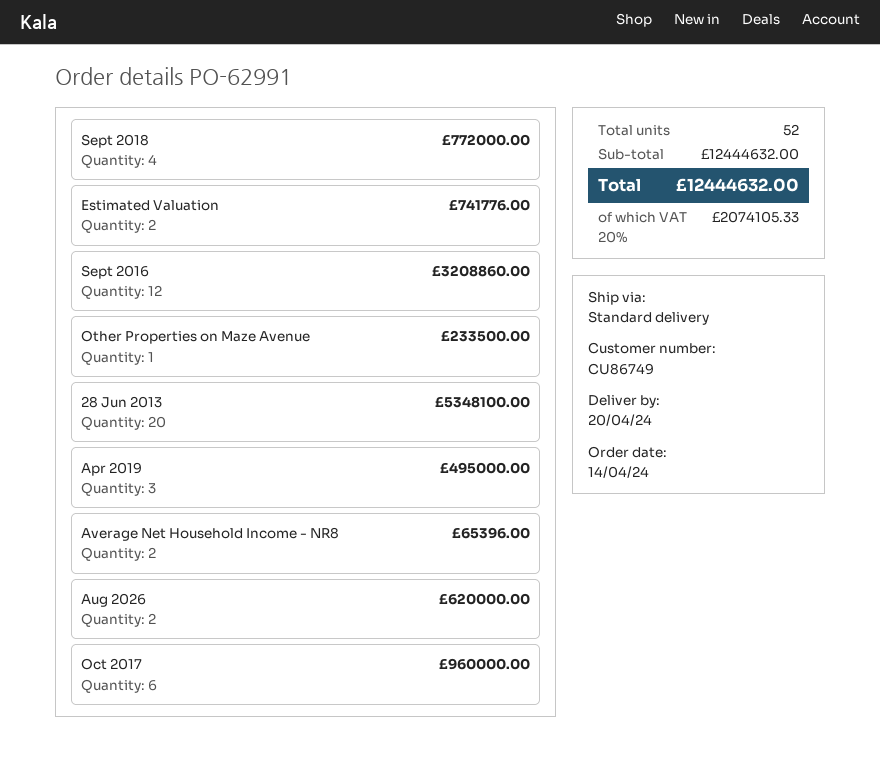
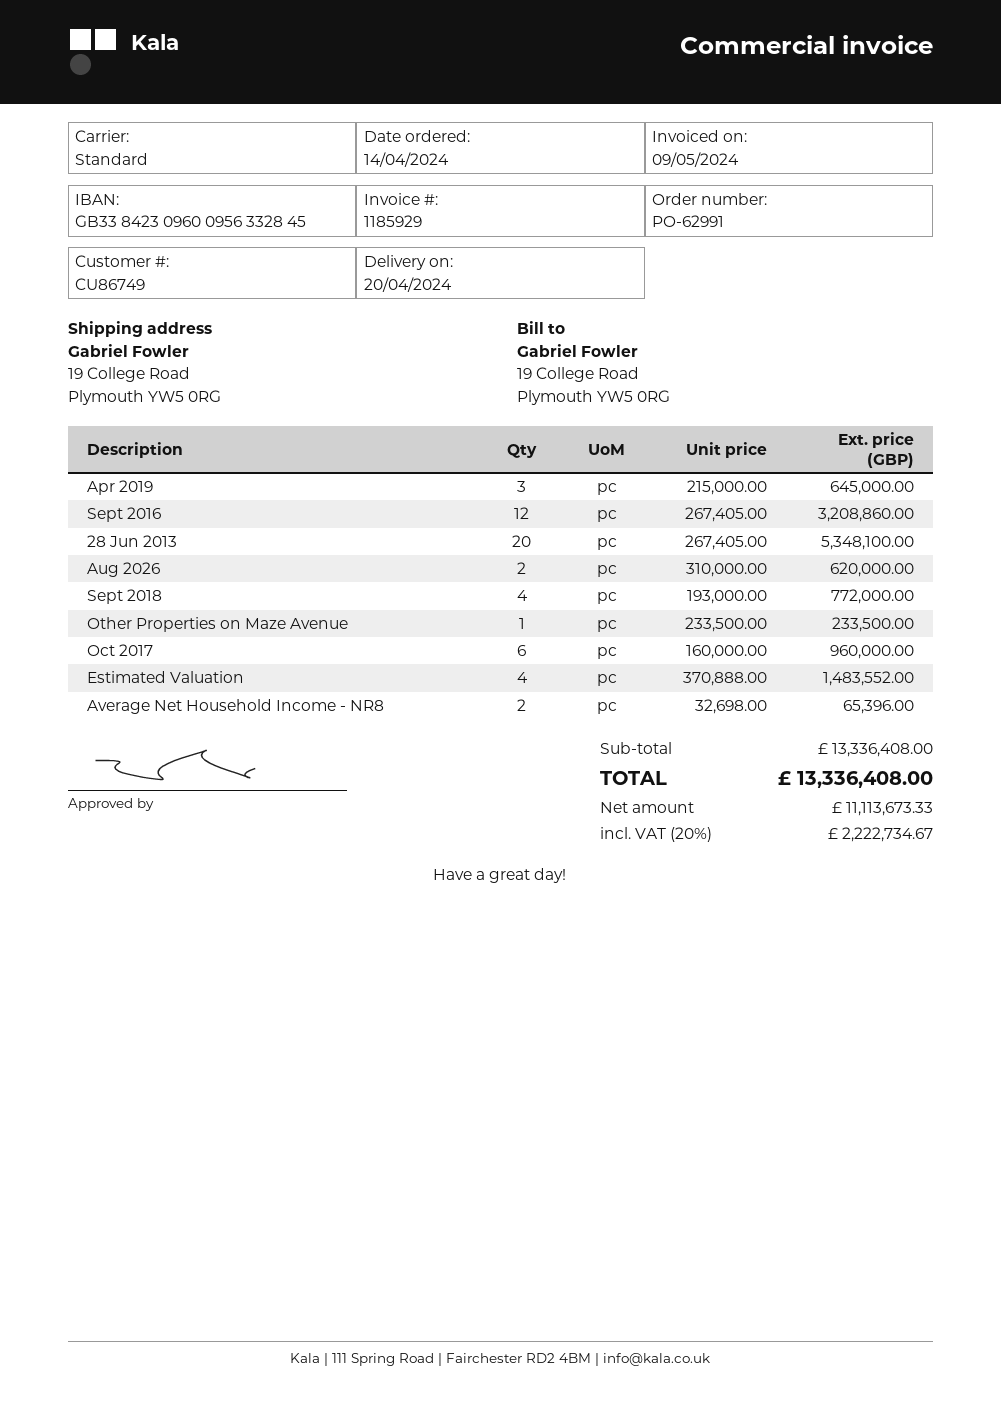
Estimated Valuation: 2 for 741776.00 -> 4 for 1483552.00
Apr 2019: 3 for 495000.00 -> 3 for 645000.00
subtotal: 12444632.00 -> 13336408.00
tax: 20% = 2074105.33 -> 20% = 2222734.67
total: 12444632.00 -> 13336408.00

